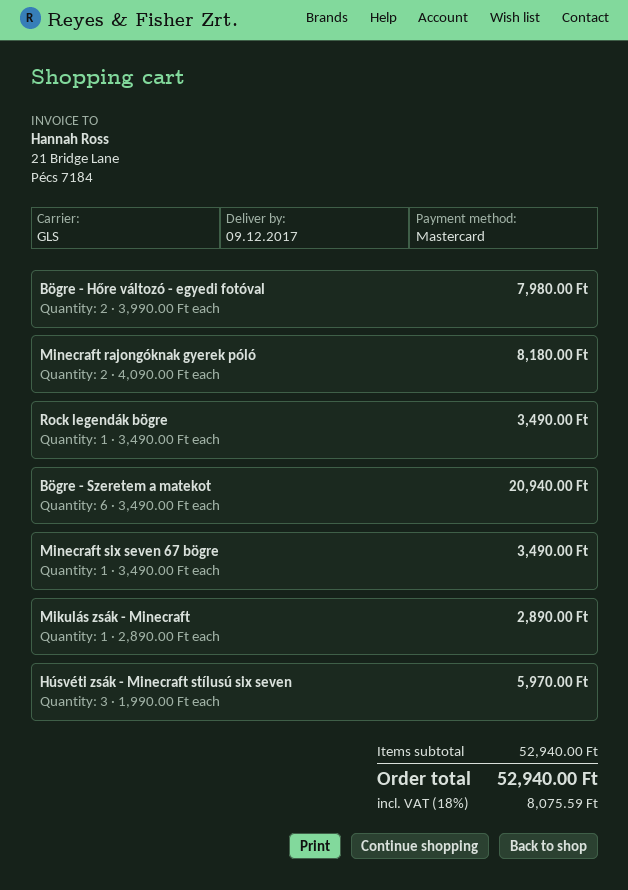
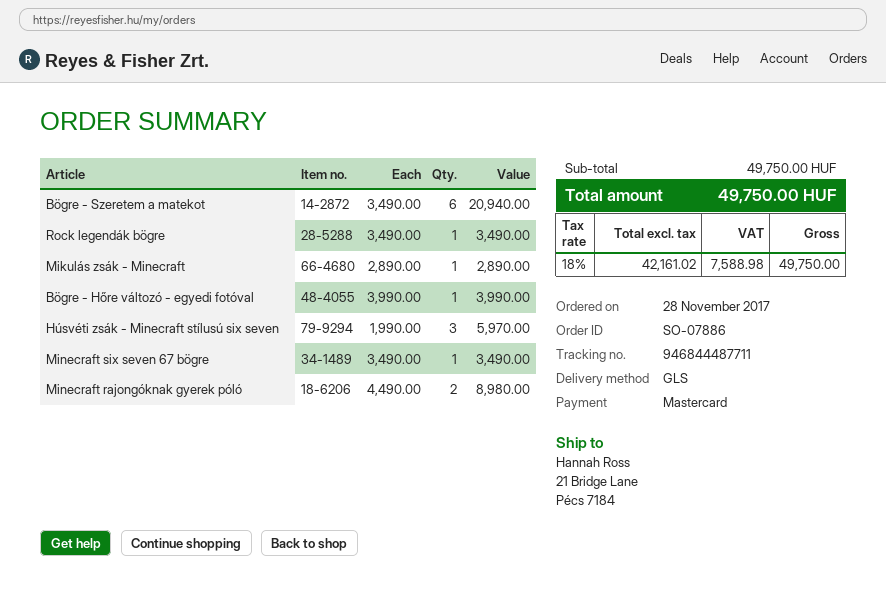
Bögre - Hőre változó - egyedi fotóval: 2 x 3990.00 = 7980.00 -> 1 x 3990.00 = 3990.00
Minecraft rajongóknak gyerek póló: 2 x 4090.00 = 8180.00 -> 2 x 4490.00 = 8980.00
subtotal: 52940.00 -> 49750.00
tax: 18% = 8075.59 -> 18% = 7588.98
total: 52940.00 -> 49750.00

